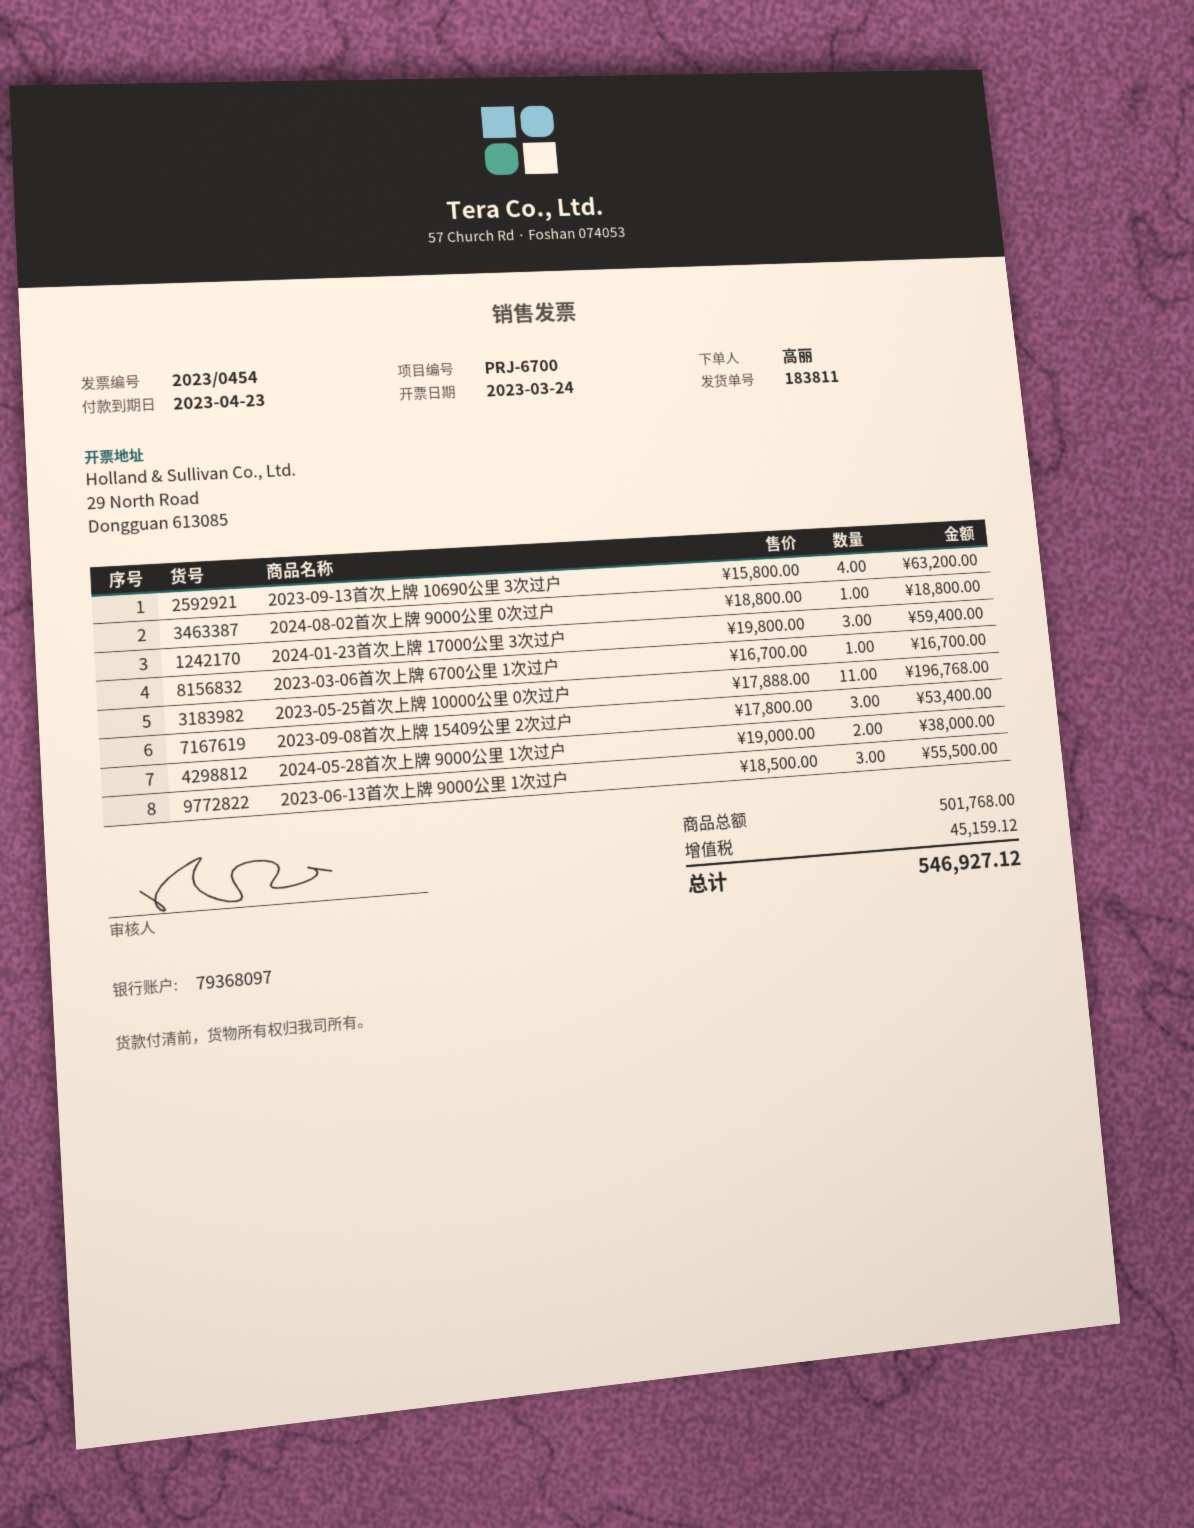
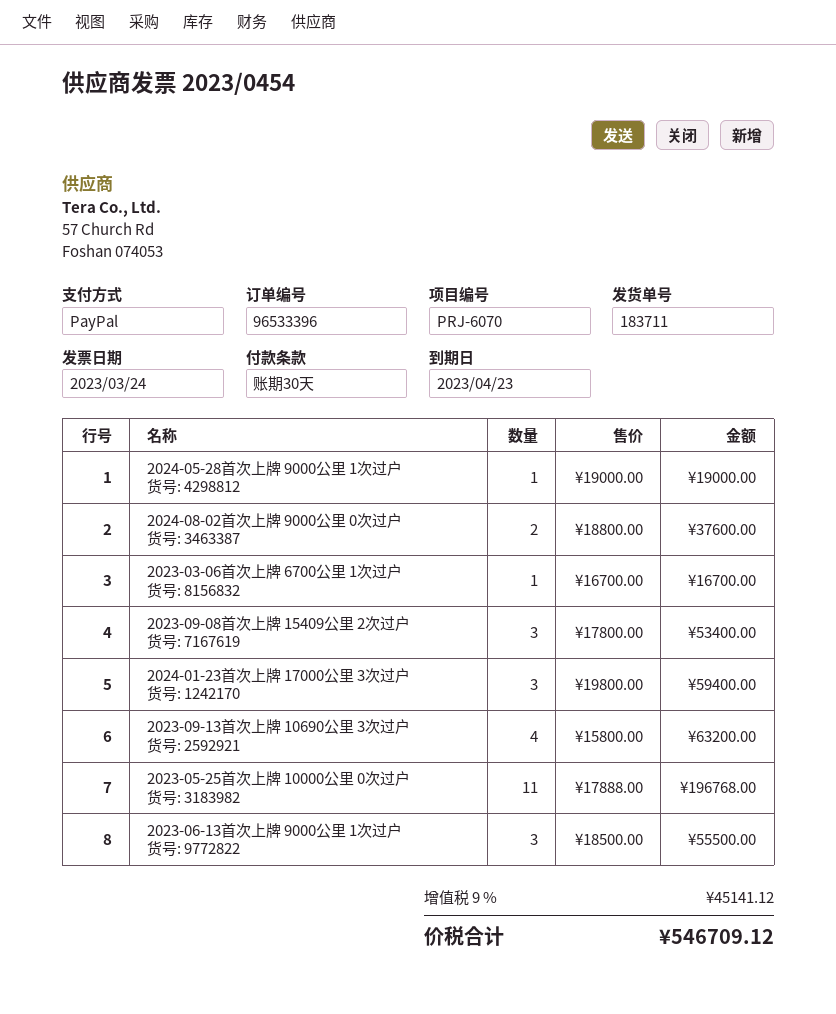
delivery note number: 183811 -> 183711
reference: PRJ-6700 -> PRJ-6070
2024-08-02首次上牌 9000公里 0次过户: 1 x 18800.00 = 18800.00 -> 2 x 18800.00 = 37600.00
2024-05-28首次上牌 9000公里 1次过户: 2 x 19000.00 = 38000.00 -> 1 x 19000.00 = 19000.00
tax: 45159.12 -> 45141.12
total: 546927.12 -> 546709.12

